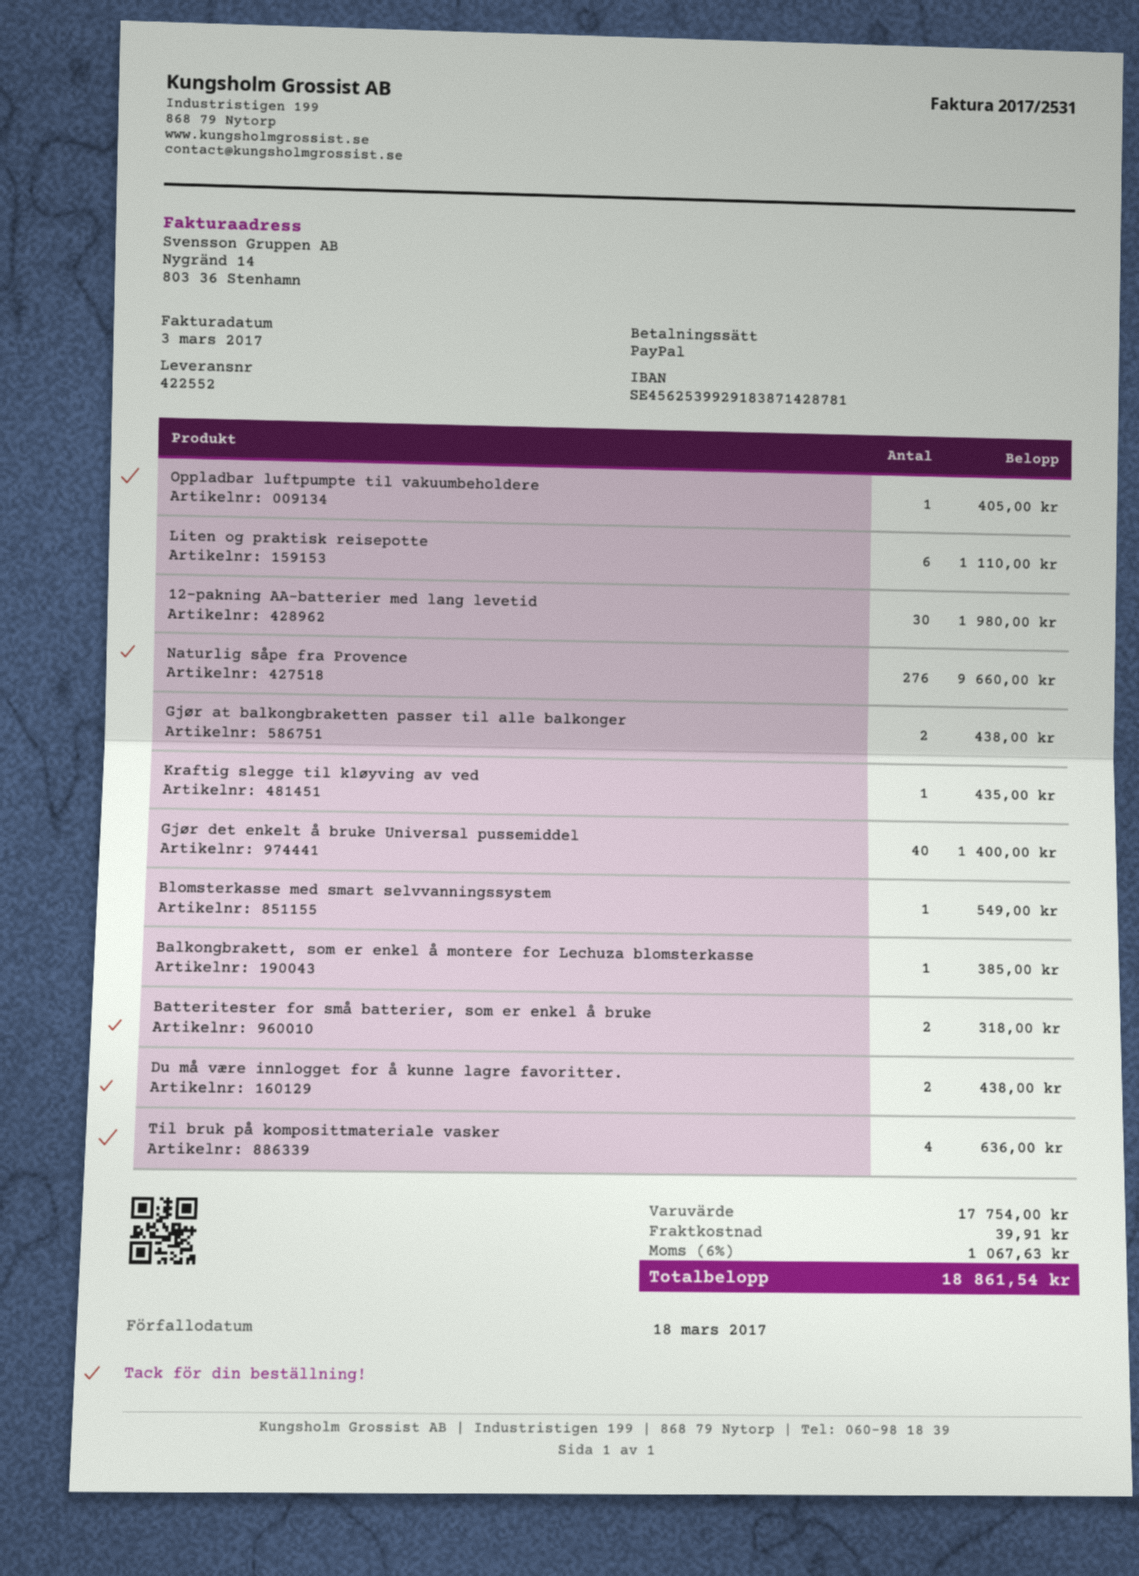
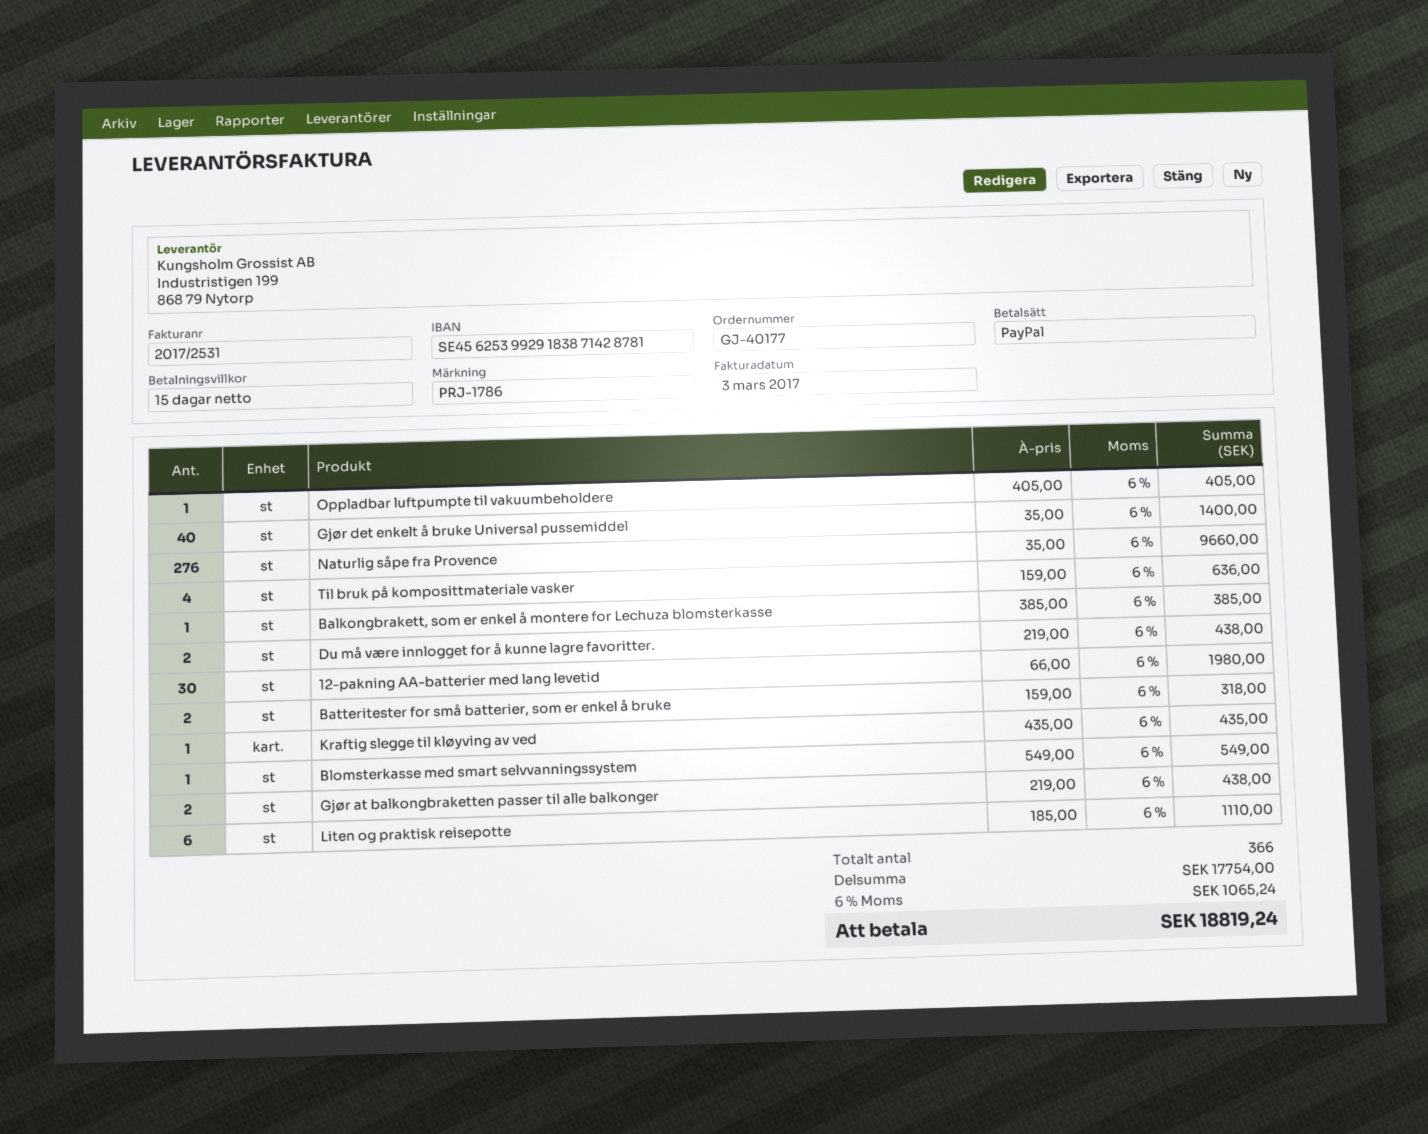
shipping: 39.91 -> none
tax: 6% = 1067.63 -> 6% = 1065.24
total: 18861.54 -> 18819.24

